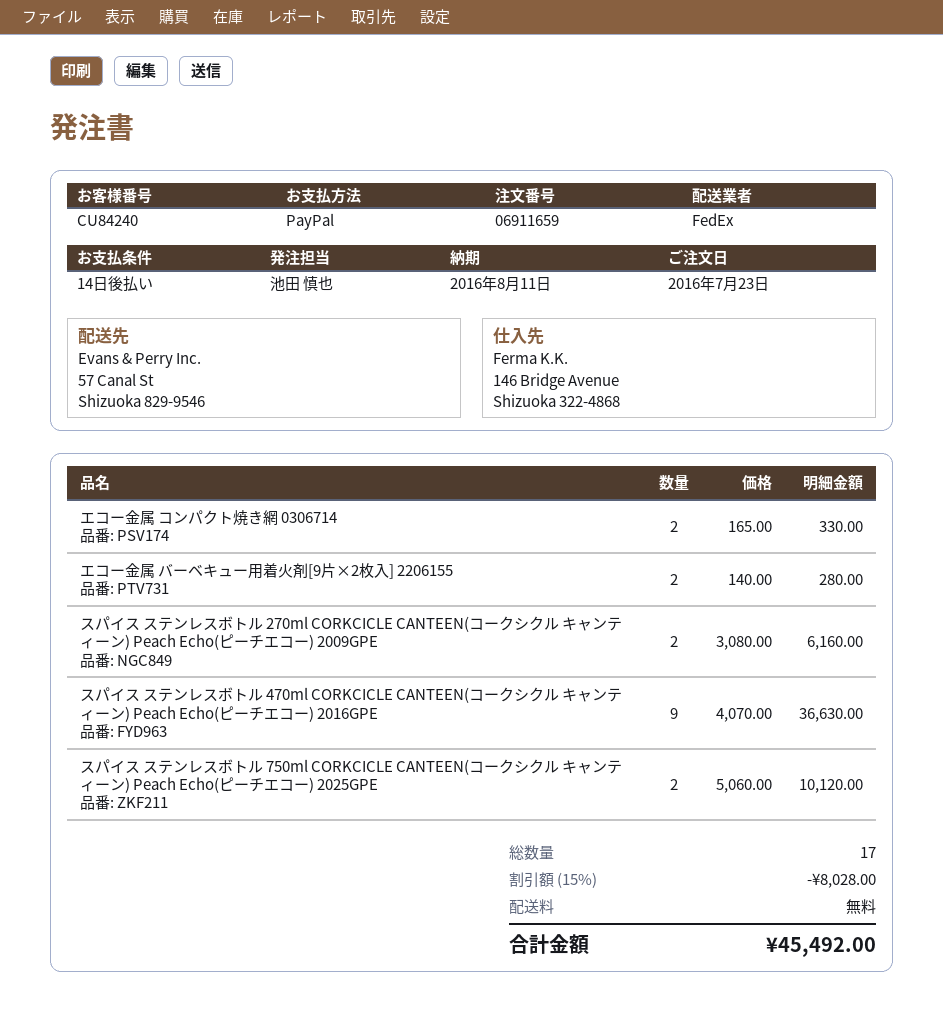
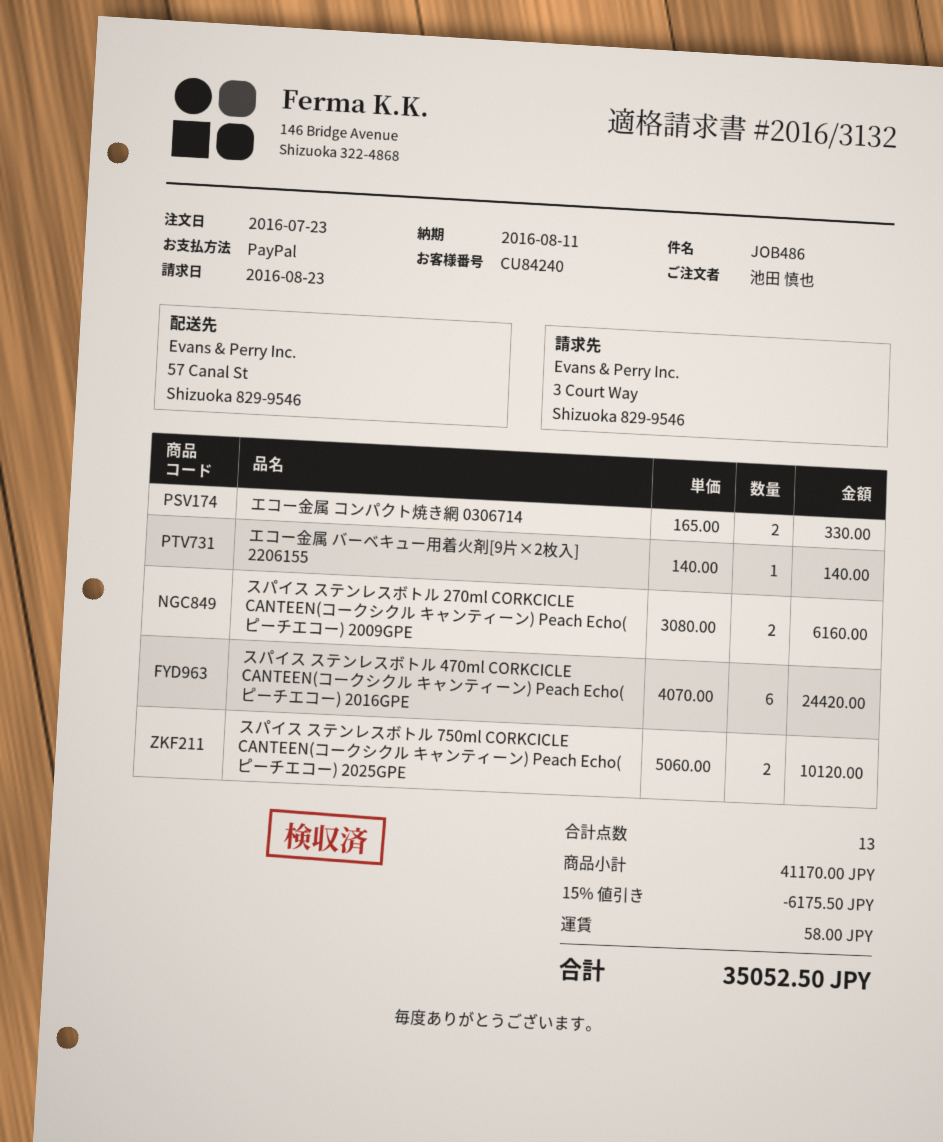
エコー金属 バーベキュー用着火剤[9片×2枚入] 2206155: 2 x 140.00 = 280.00 -> 1 x 140.00 = 140.00
スパイス ステンレスボトル 470ml CORKCICLE CANTEEN(コークシクル キャンティーン) Peach Echo(ピーチエコー) 2016GPE: 9 x 4070.00 = 36630.00 -> 6 x 4070.00 = 24420.00
total quantity: 17 -> 13
discount: 15% = 8028.00 -> 15% = 6175.50
shipping: 0.00 -> 58.00
total: 45492.00 -> 35052.50

